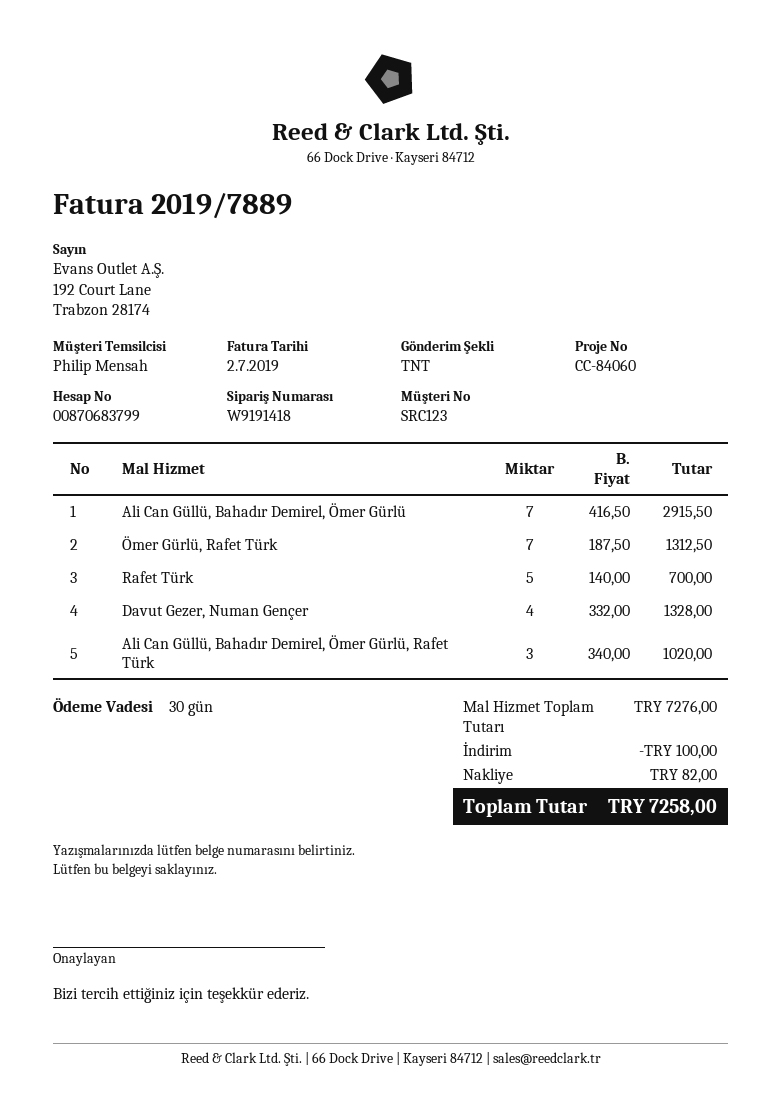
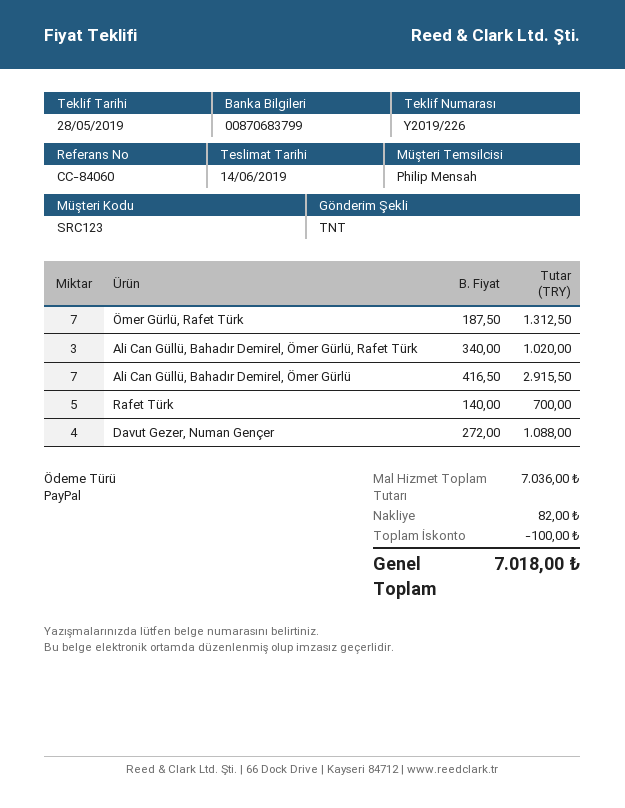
Davut Gezer, Numan Gençer: 4 x 332.00 = 1328.00 -> 4 x 272.00 = 1088.00
subtotal: 7276.00 -> 7036.00
total: 7258.00 -> 7018.00

